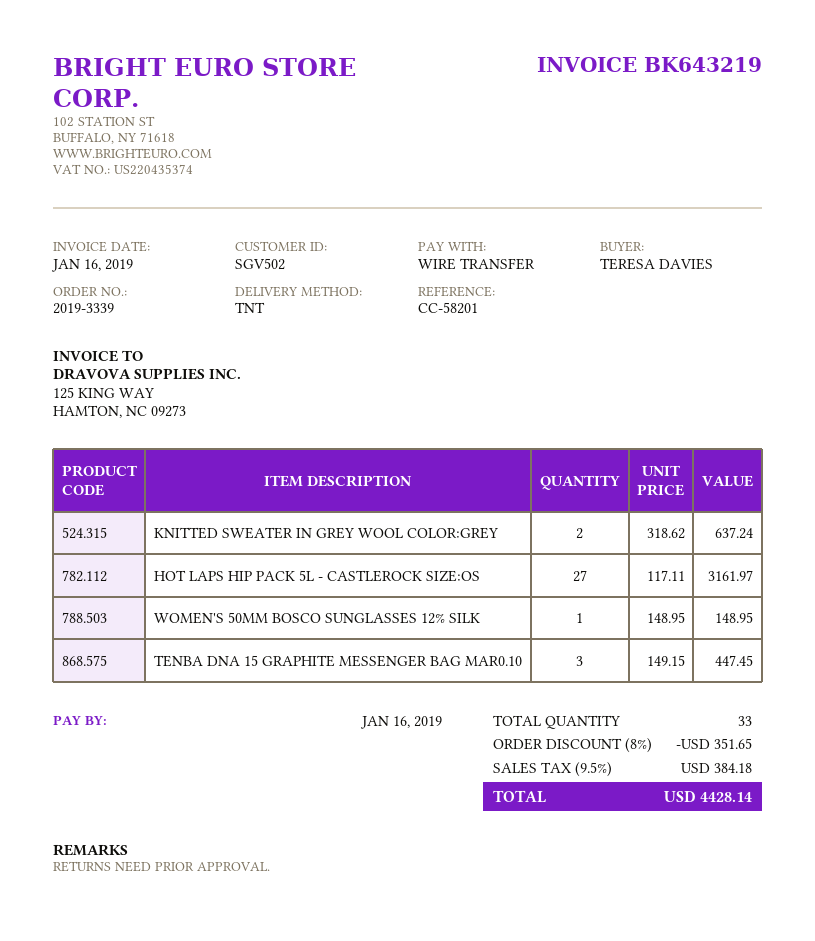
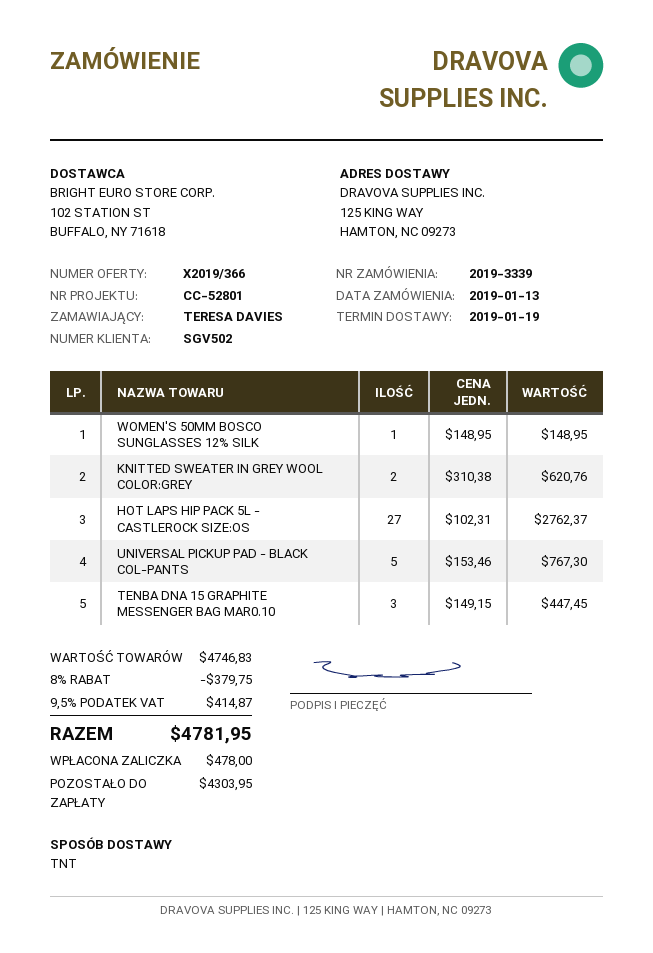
reference: CC-58201 -> CC-52801
KNITTED SWEATER IN GREY WOOL COLOR:GREY: 2 x 318.62 = 637.24 -> 2 x 310.38 = 620.76
HOT LAPS HIP PACK 5L - CASTLEROCK SIZE:OS: 27 x 117.11 = 3161.97 -> 27 x 102.31 = 2762.37
UNIVERSAL PICKUP PAD - BLACK COL-PANTS: none -> 5 x 153.46 = 767.30
discount: 8% = 351.65 -> 8% = 379.75
tax: 9.5% = 384.18 -> 9.5% = 414.87
total: 4428.14 -> 4781.95

